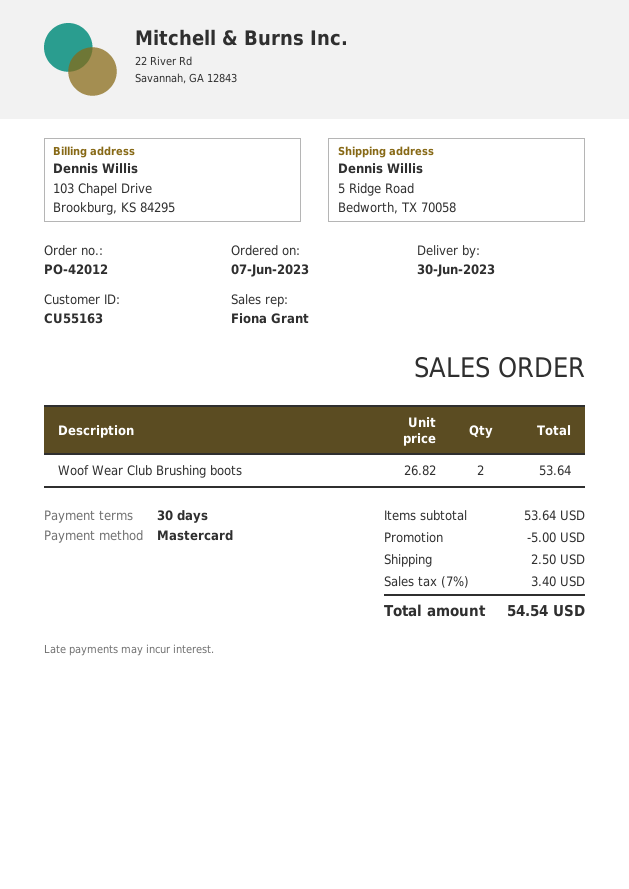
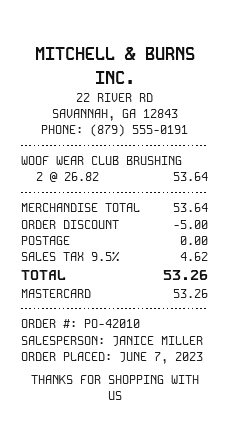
order number: PO-42012 -> PO-42010
sales rep: Fiona Grant -> JANICE MILLER
shipping: 2.50 -> 0.00
tax: 7% = 3.40 -> 9.5% = 4.62
total: 54.54 -> 53.26

